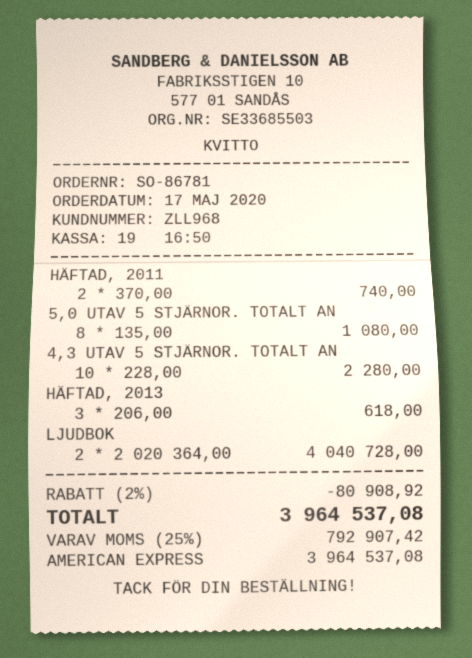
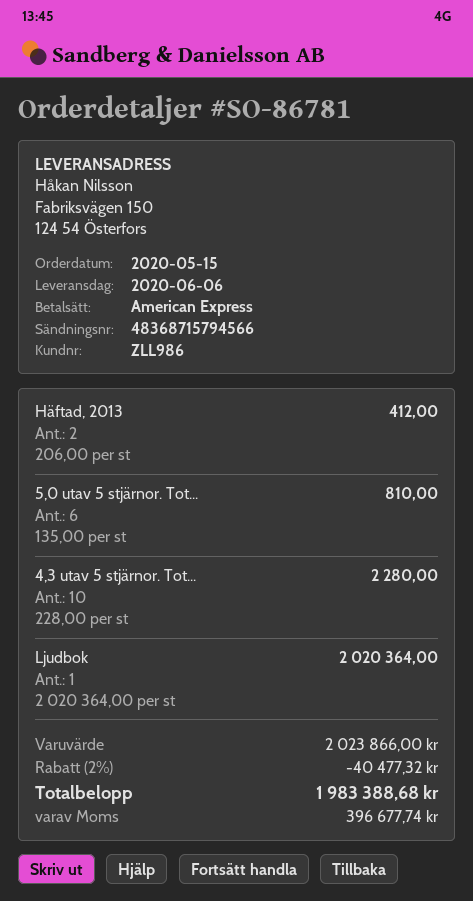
order date: 2020-05-17 -> 2020-05-15
customer number: ZLL968 -> ZLL986
HÄFTAD, 2011: 2 x 370.00 = 740.00 -> none
5,0 UTAV 5 STJÄRNOR. TOTALT AN: 8 x 135.00 = 1080.00 -> 6 x 135.00 = 810.00
HÄFTAD, 2013: 3 x 206.00 = 618.00 -> 2 x 206.00 = 412.00
LJUDBOK: 2 x 2020364.00 = 4040728.00 -> 1 x 2020364.00 = 2020364.00
discount: 2% = 80908.92 -> 2% = 40477.32
tax: 792907.42 -> 396677.74
total: 3964537.08 -> 1983388.68

